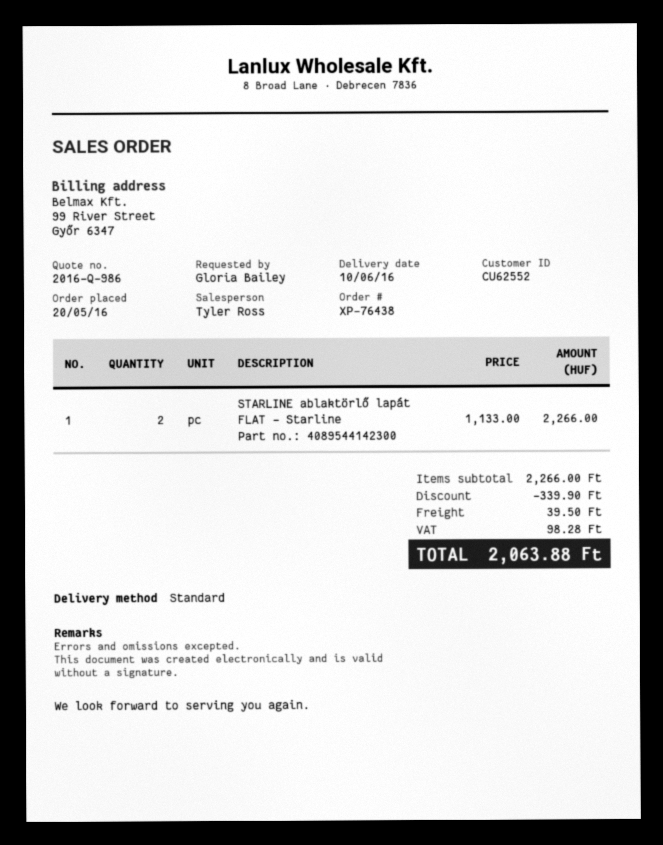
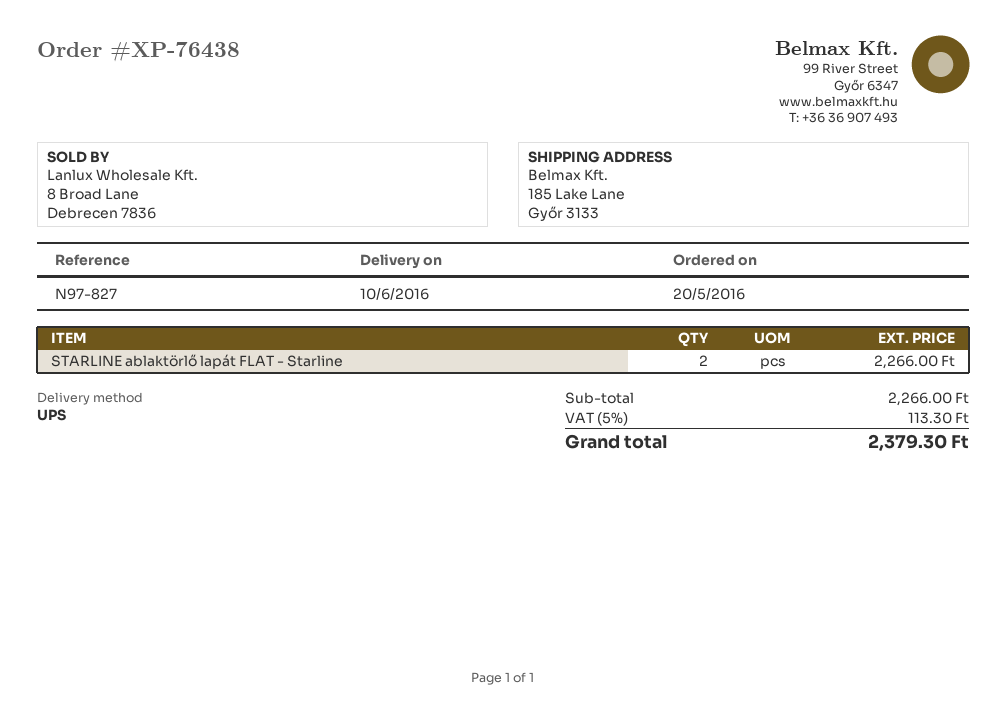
shipping method: standard -> UPS
discount: 339.90 -> none
shipping: 39.50 -> none
tax: 98.28 -> 113.30
total: 2063.88 -> 2379.30

